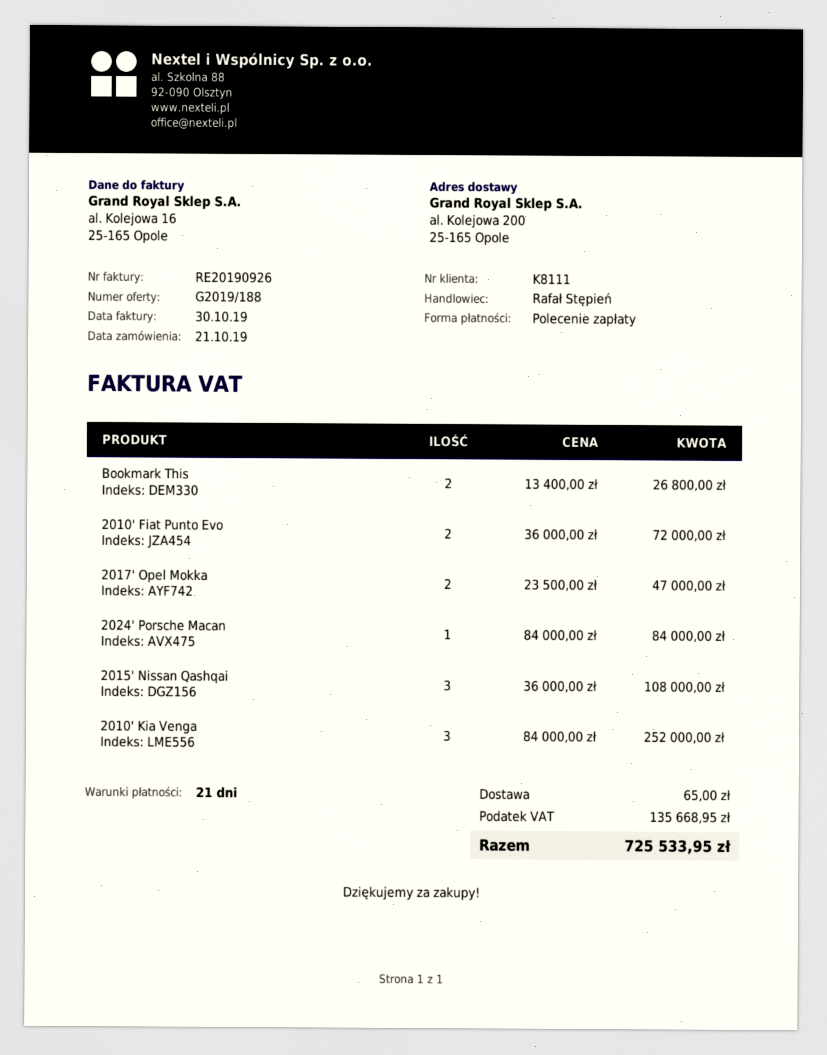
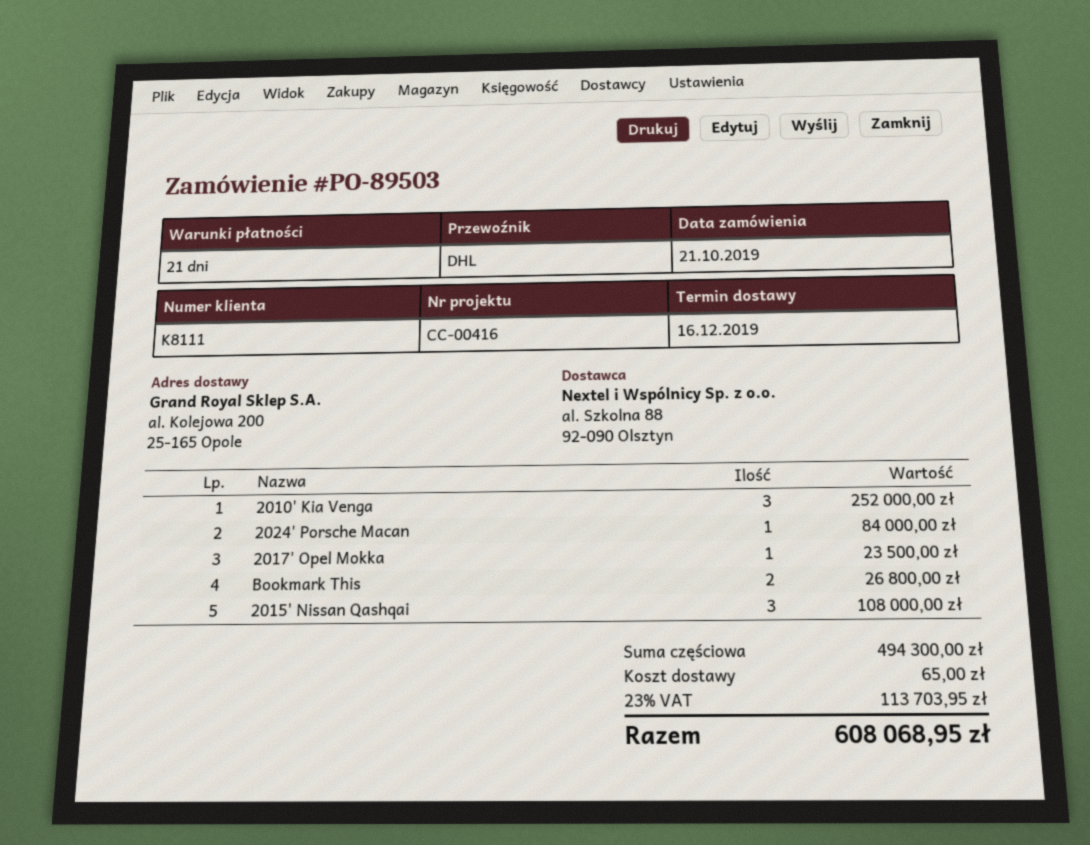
2010' Fiat Punto Evo: 2 for 72000.00 -> none
2017' Opel Mokka: 2 for 47000.00 -> 1 for 23500.00
tax: 135668.95 -> 113703.95
total: 725533.95 -> 608068.95

